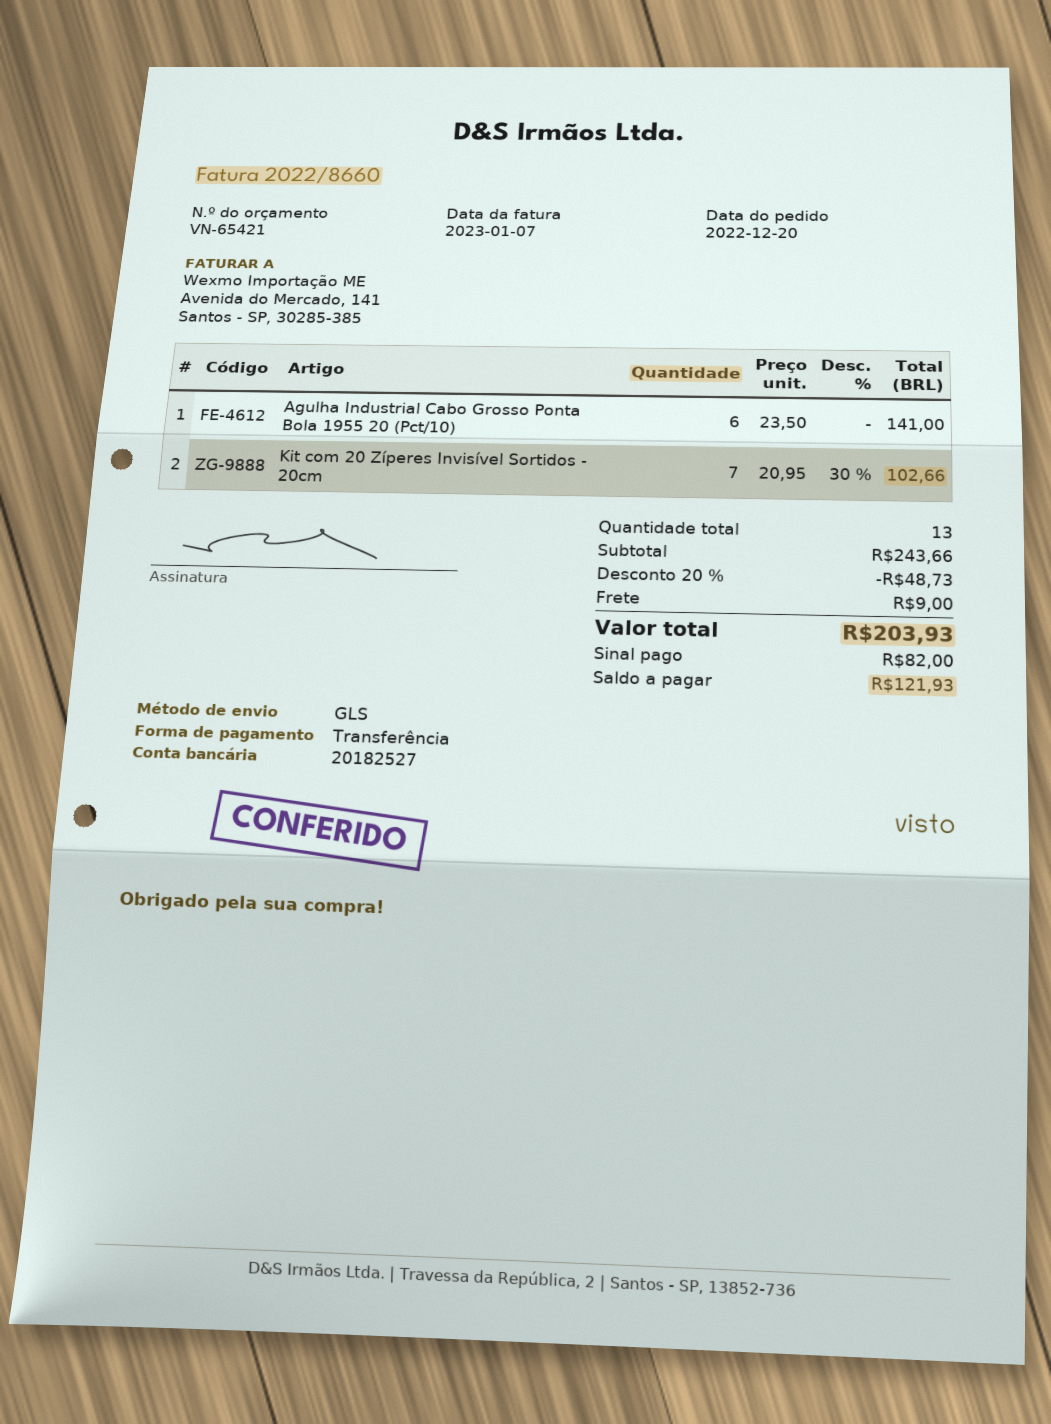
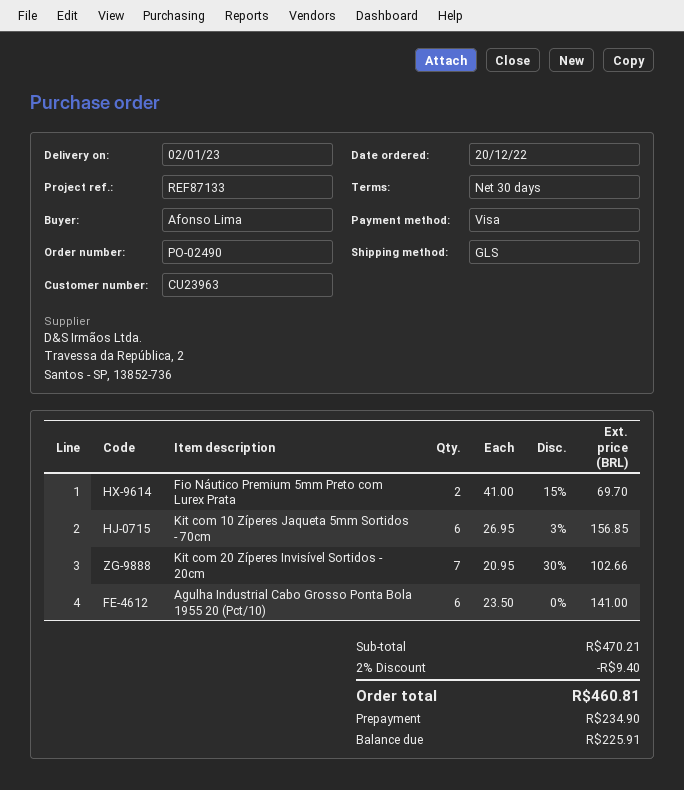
payment method: bank transfer -> Visa
Fio Náutico Premium 5mm Preto com Lurex Prata: none -> 2 x 41.00 - 15% = 69.70
Kit com 10 Zíperes Jaqueta 5mm Sortidos - 70cm: none -> 6 x 26.95 - 3% = 156.85
subtotal: 243.66 -> 470.21
discount: 20% = 48.73 -> 2% = 9.40
shipping: 9.00 -> none
total: 203.93 -> 460.81
deposit: 82.00 -> 234.90
balance: 121.93 -> 225.91

